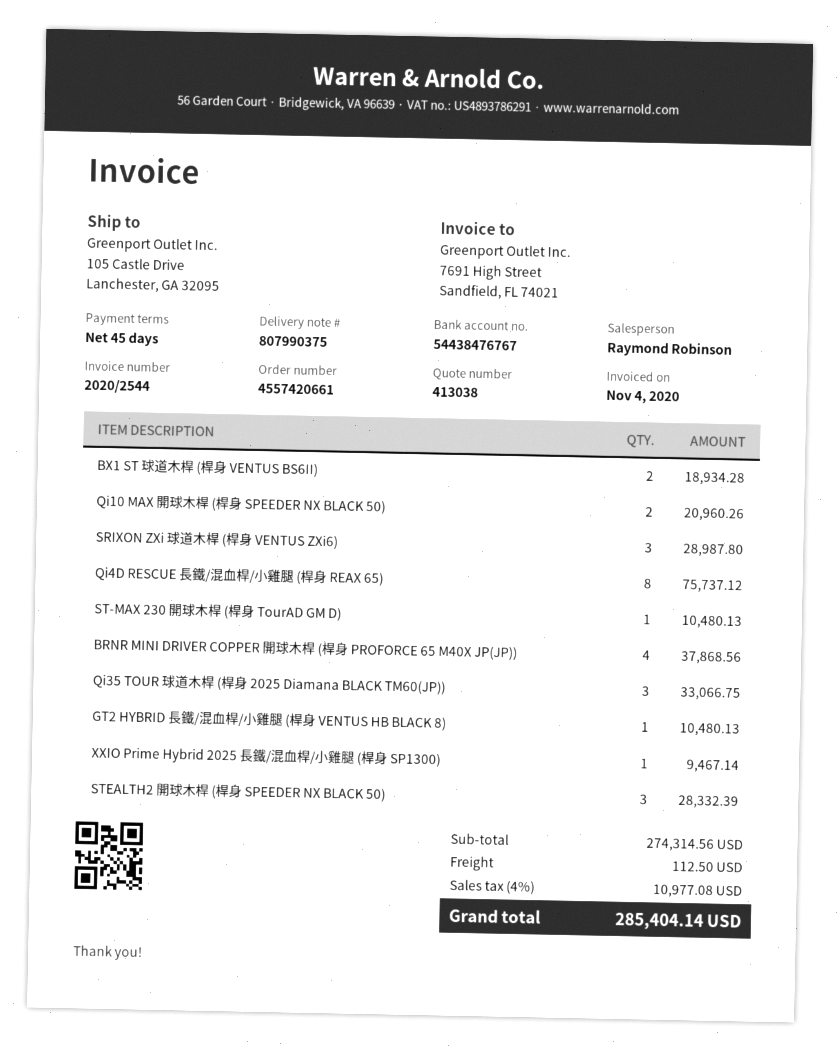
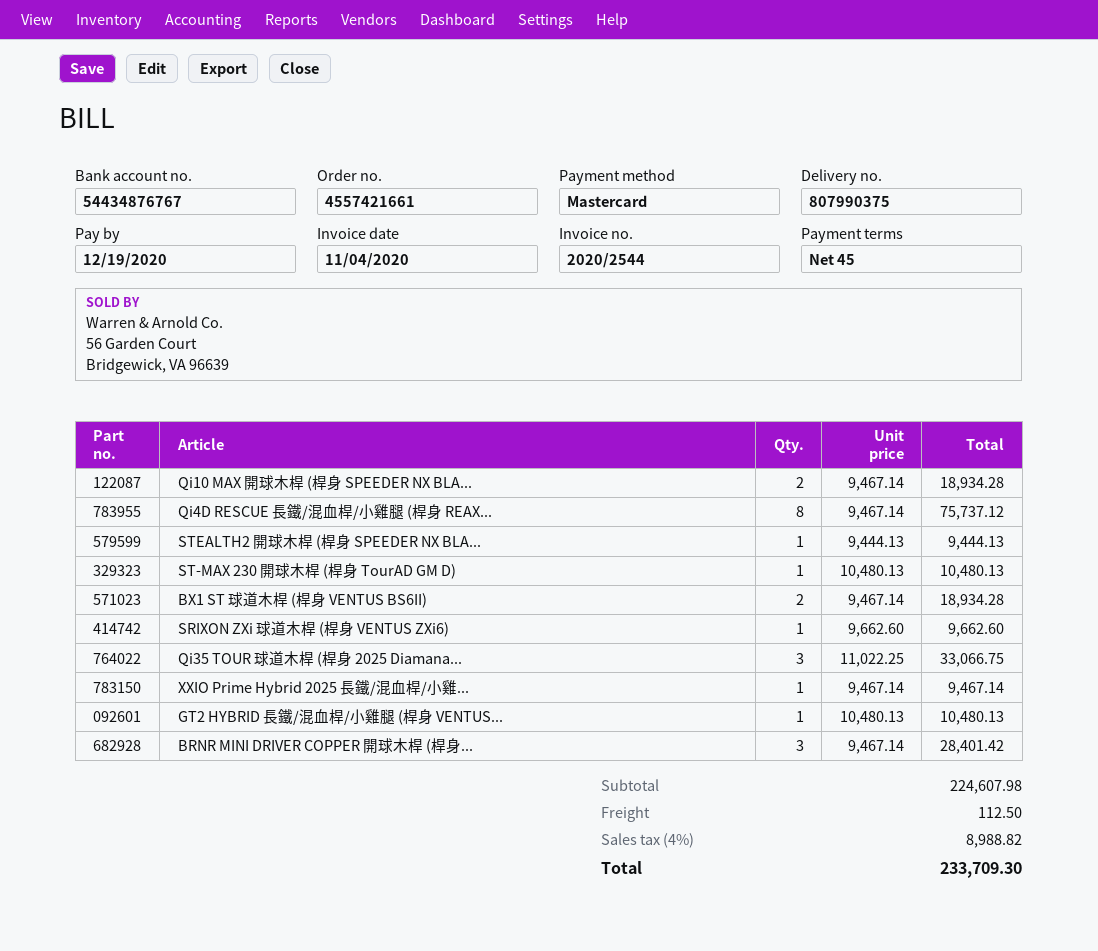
order number: 4557420661 -> 4557421661
bank account: 54438476767 -> 54434876767
Qi10 MAX 開球木桿 (桿身 SPEEDER NX BLACK 50): 2 for 20960.26 -> 2 for 18934.28
SRIXON ZXi 球道木桿 (桿身 VENTUS ZXi6): 3 for 28987.80 -> 1 for 9662.60
BRNR MINI DRIVER COPPER 開球木桿 (桿身 PROFORCE 65 M40X JP(JP)): 4 for 37868.56 -> 3 for 28401.42
STEALTH2 開球木桿 (桿身 SPEEDER NX BLACK 50): 3 for 28332.39 -> 1 for 9444.13
subtotal: 274314.56 -> 224607.98
tax: 4% = 10977.08 -> 4% = 8988.82
total: 285404.14 -> 233709.30

